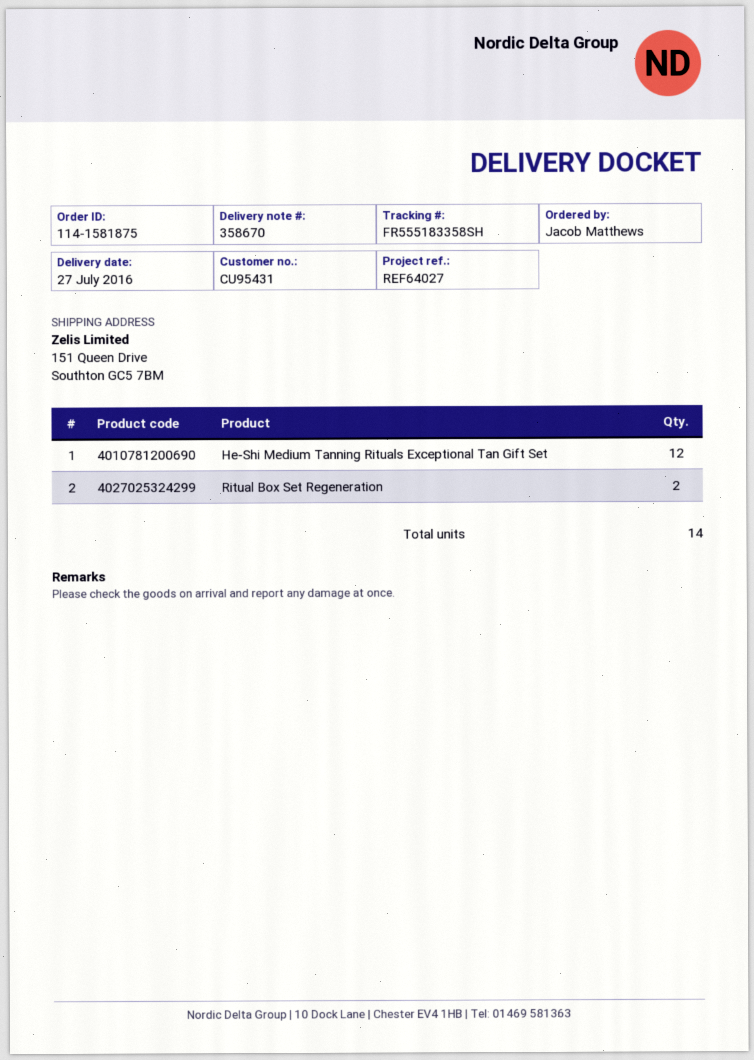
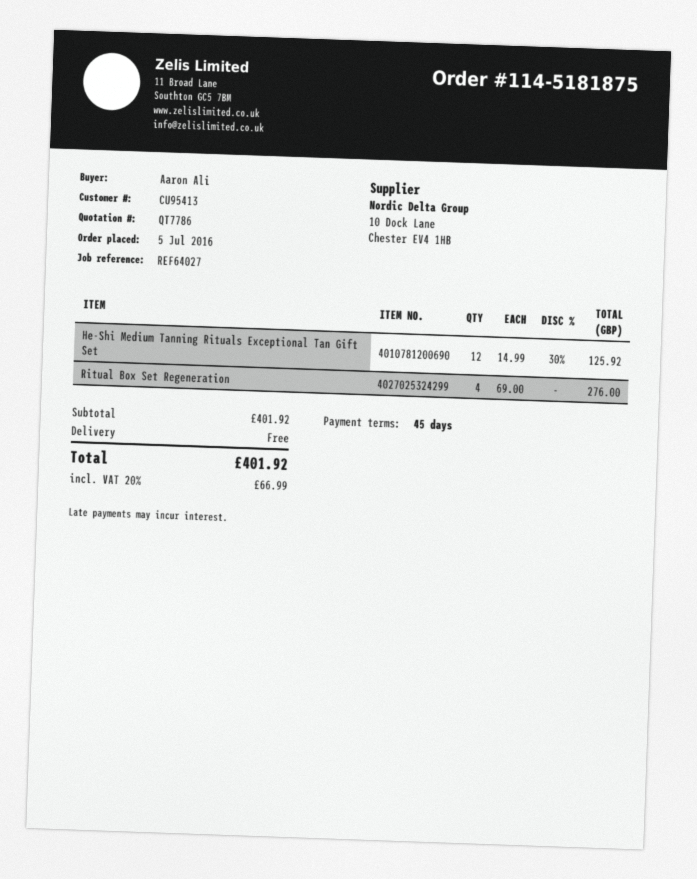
order number: 114-1581875 -> 114-5181875
customer number: CU95431 -> CU95413
ordered by: Jacob Matthews -> Aaron Ali
Ritual Box Set Regeneration: 2 -> 4

